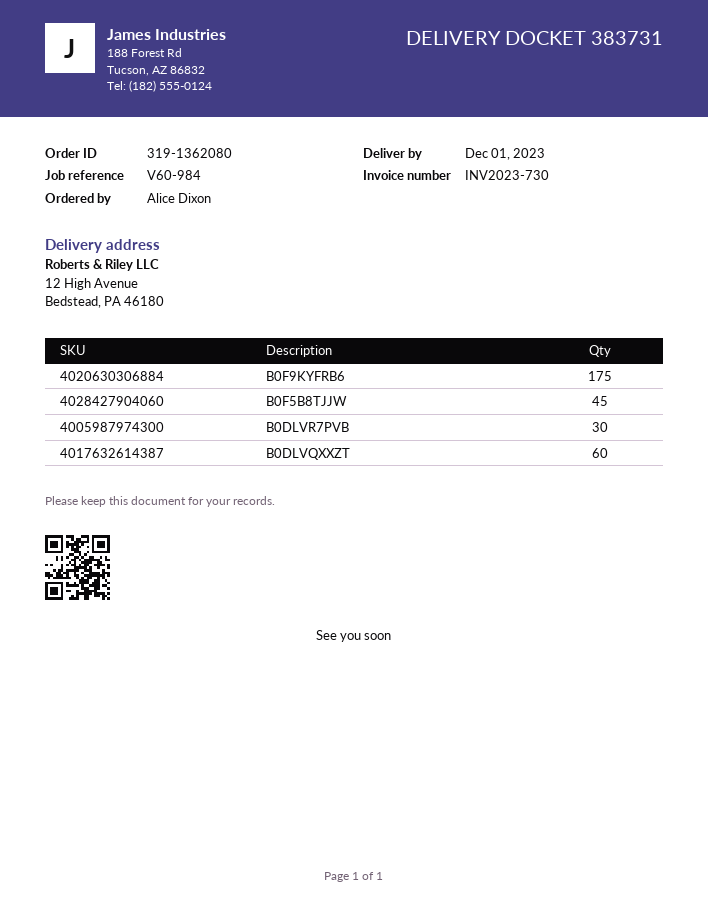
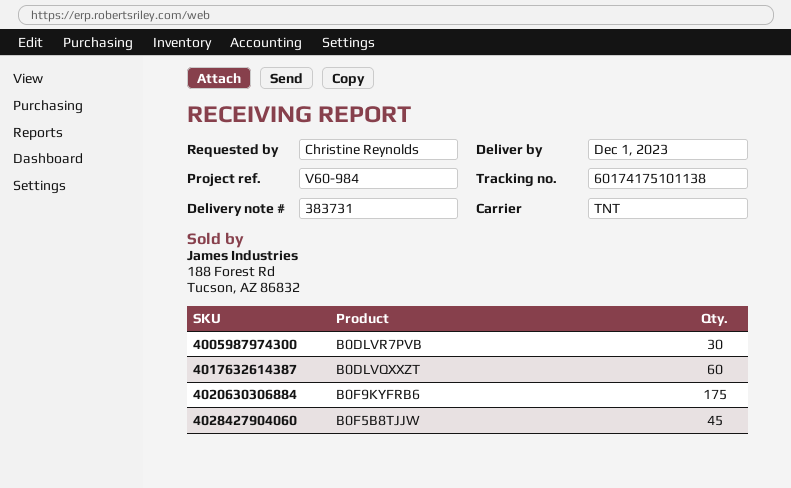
ordered by: Alice Dixon -> Christine Reynolds

